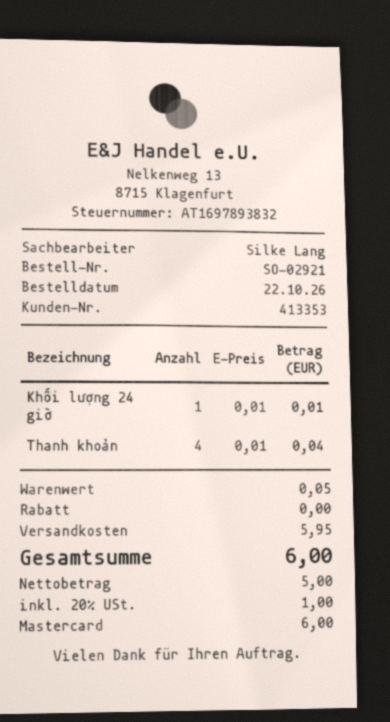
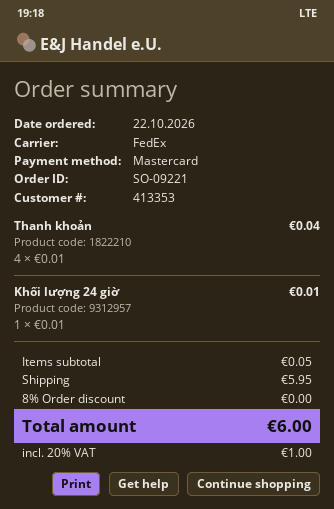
order number: SO-02921 -> SO-09221

